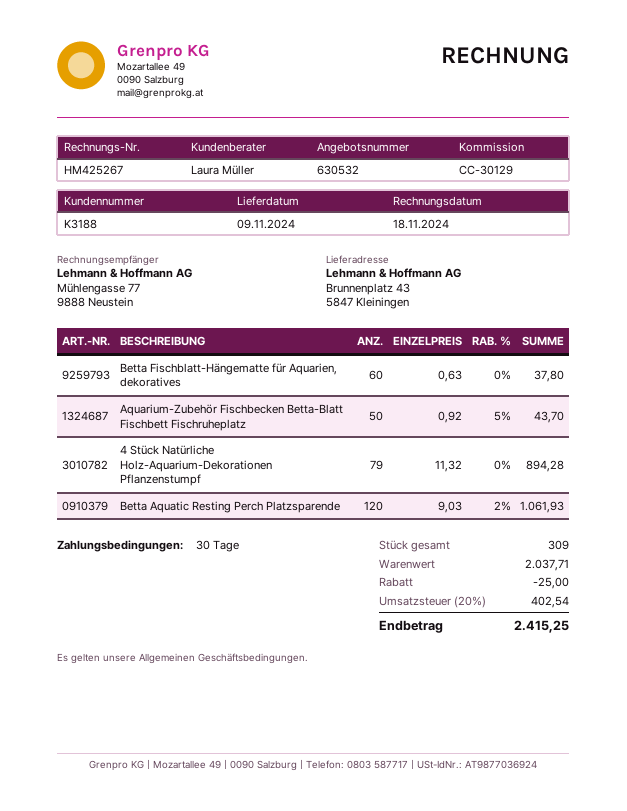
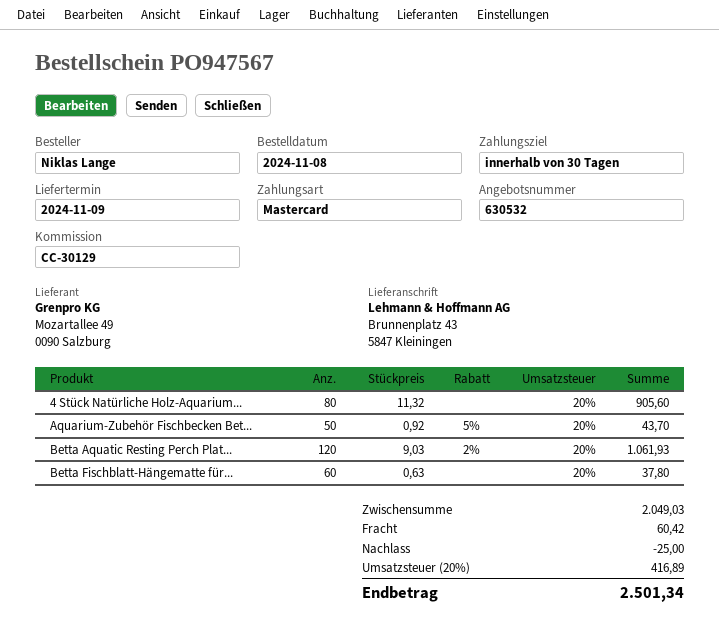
4 Stück Natürliche Holz-Aquarium-Dekorationen Pflanzenstumpf: 79 x 11.32 = 894.28 -> 80 x 11.32 = 905.60
subtotal: 2037.71 -> 2049.03
shipping: none -> 60.42
tax: 20% = 402.54 -> 20% = 416.89
total: 2415.25 -> 2501.34

